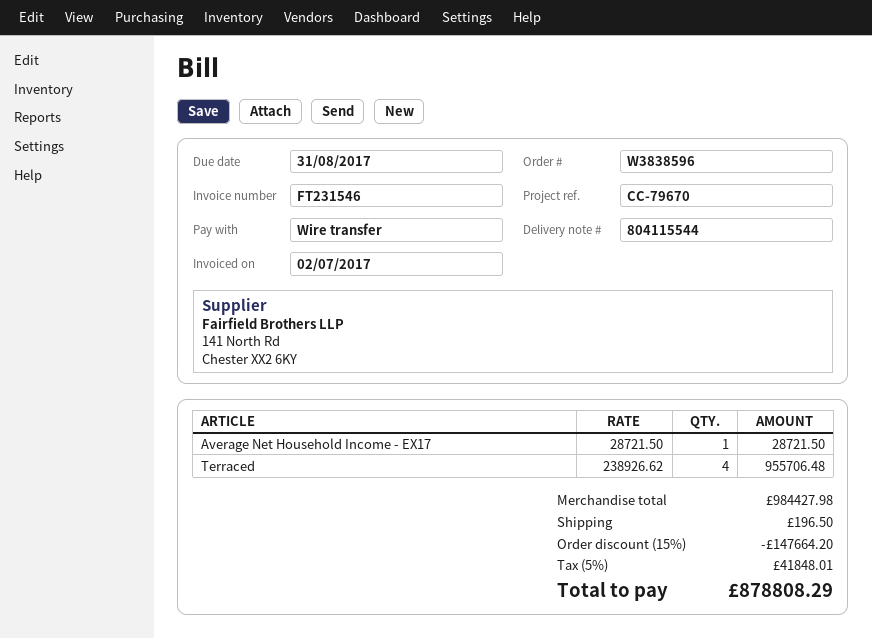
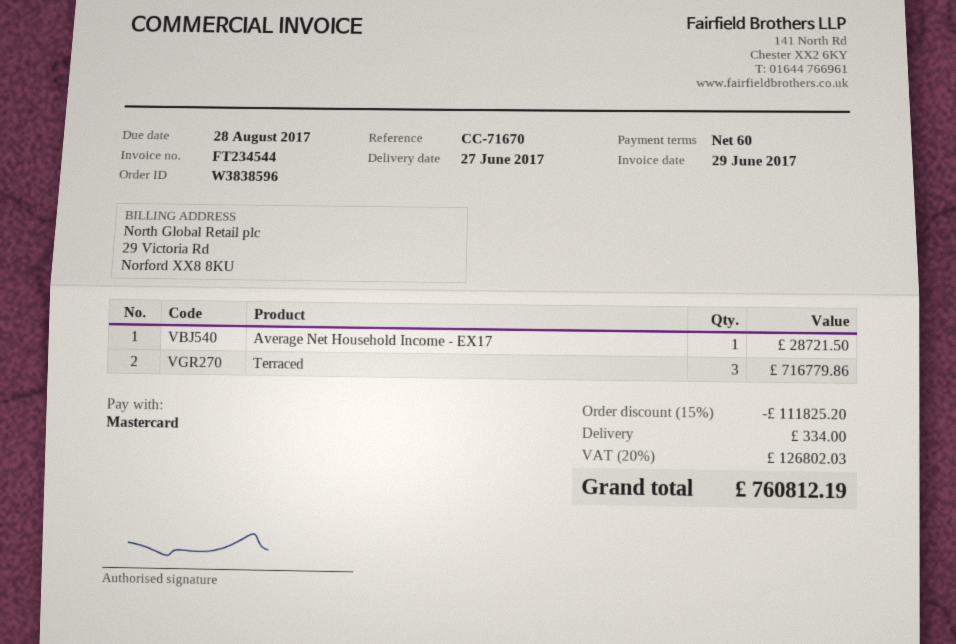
invoice number: FT231546 -> FT234544
invoice date: 2017-07-02 -> 2017-06-29
due date: 2017-08-31 -> 2017-08-28
reference: CC-79670 -> CC-71670
payment method: bank transfer -> Mastercard
Terraced: 4 for 955706.48 -> 3 for 716779.86
discount: 15% = 147664.20 -> 15% = 111825.20
shipping: 196.50 -> 334.00
tax: 5% = 41848.01 -> 20% = 126802.03
total: 878808.29 -> 760812.19

